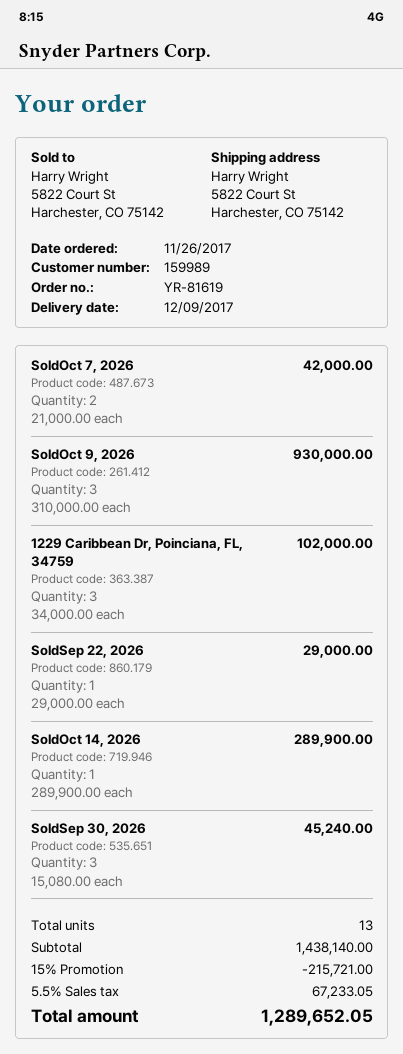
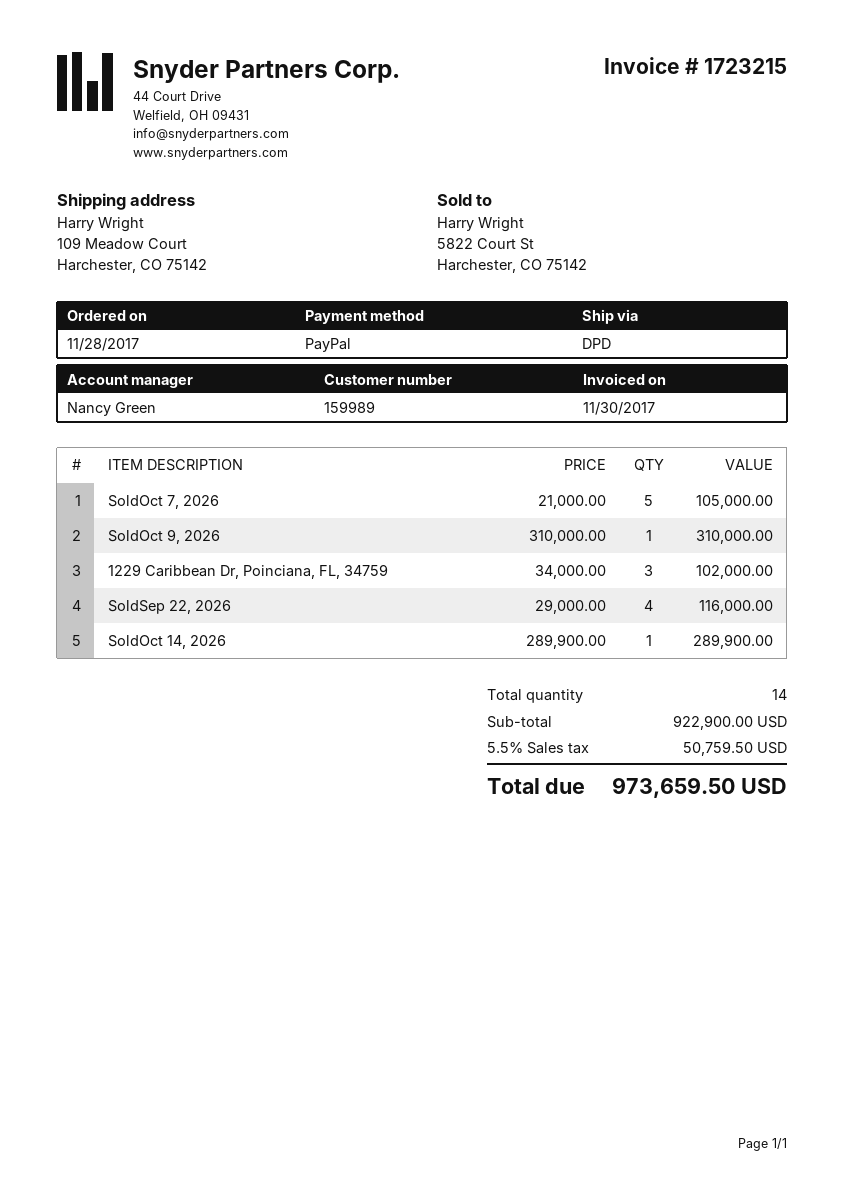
order date: 2017-11-26 -> 2017-11-28
ship to: 5822 Court St, Harchester, CO 75142 -> 109 Meadow Court, Harchester, CO 75142
SoldOct 7, 2026: 2 x 21000.00 = 42000.00 -> 5 x 21000.00 = 105000.00
SoldOct 9, 2026: 3 x 310000.00 = 930000.00 -> 1 x 310000.00 = 310000.00
SoldSep 22, 2026: 1 x 29000.00 = 29000.00 -> 4 x 29000.00 = 116000.00
SoldSep 30, 2026: 3 x 15080.00 = 45240.00 -> none
total quantity: 13 -> 14
subtotal: 1438140.00 -> 922900.00
discount: 15% = 215721.00 -> none
tax: 5.5% = 67233.05 -> 5.5% = 50759.50
total: 1289652.05 -> 973659.50

